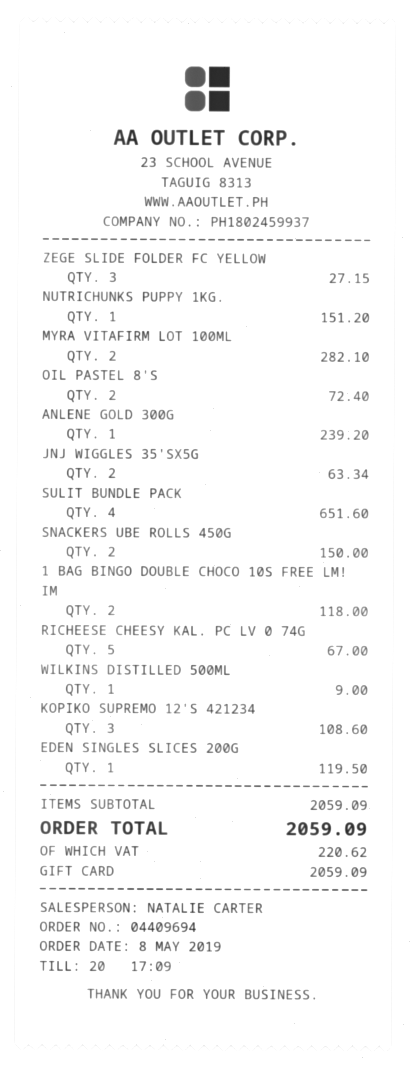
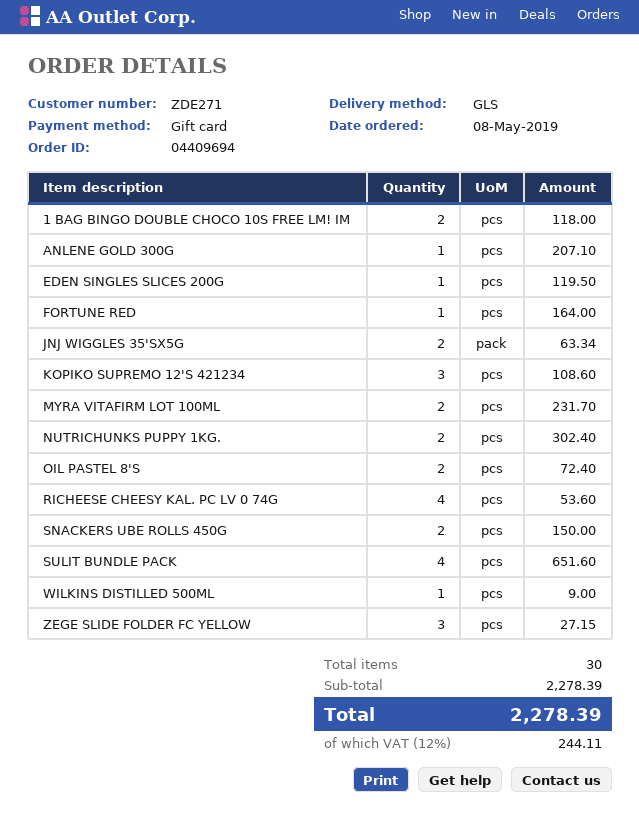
NUTRICHUNKS PUPPY 1KG.: 1 for 151.20 -> 2 for 302.40
MYRA VITAFIRM LOT 100ML: 2 for 282.10 -> 2 for 231.70
ANLENE GOLD 300G: 1 for 239.20 -> 1 for 207.10
RICHEESE CHEESY KAL. PC LV 0 74G: 5 for 67.00 -> 4 for 53.60
FORTUNE RED: none -> 1 for 164.00
subtotal: 2059.09 -> 2278.39
tax: 220.62 -> 244.11
total: 2059.09 -> 2278.39

